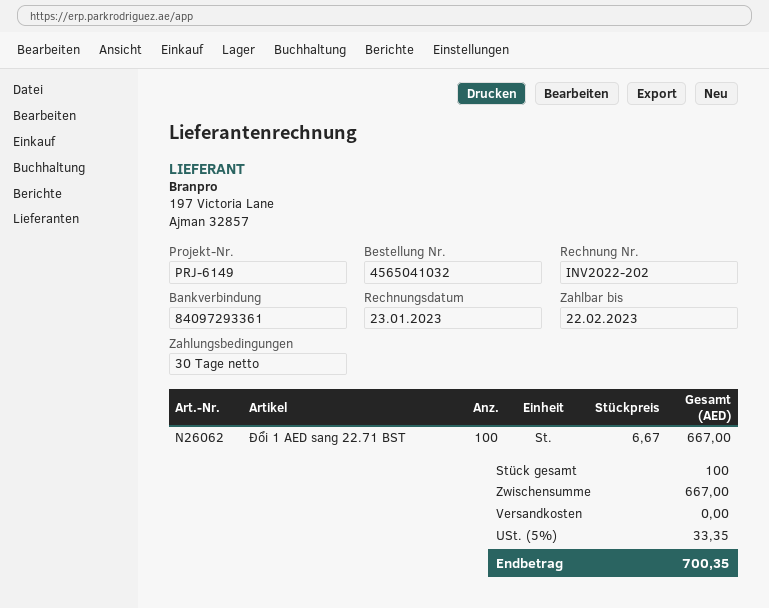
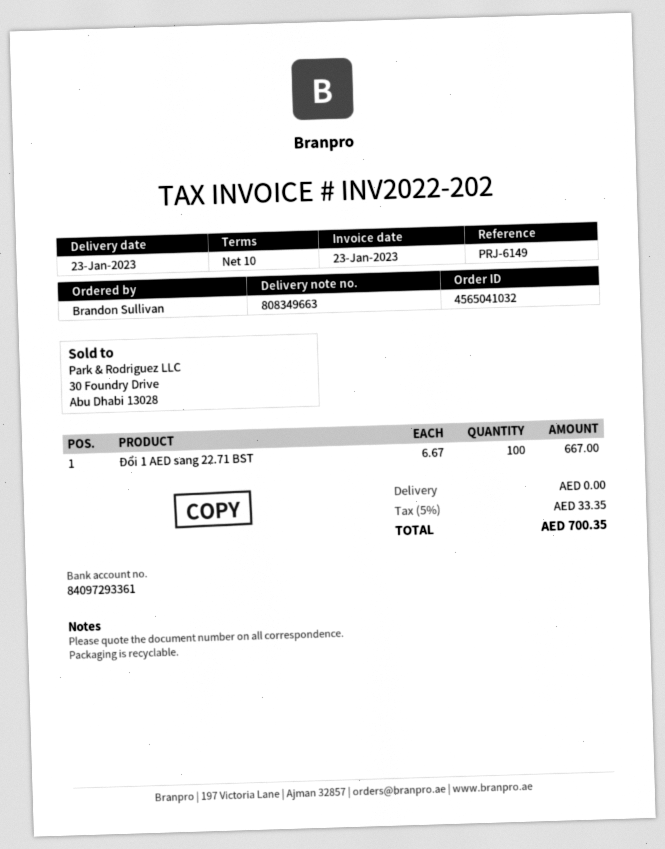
payment terms: 30 days -> 10 days

